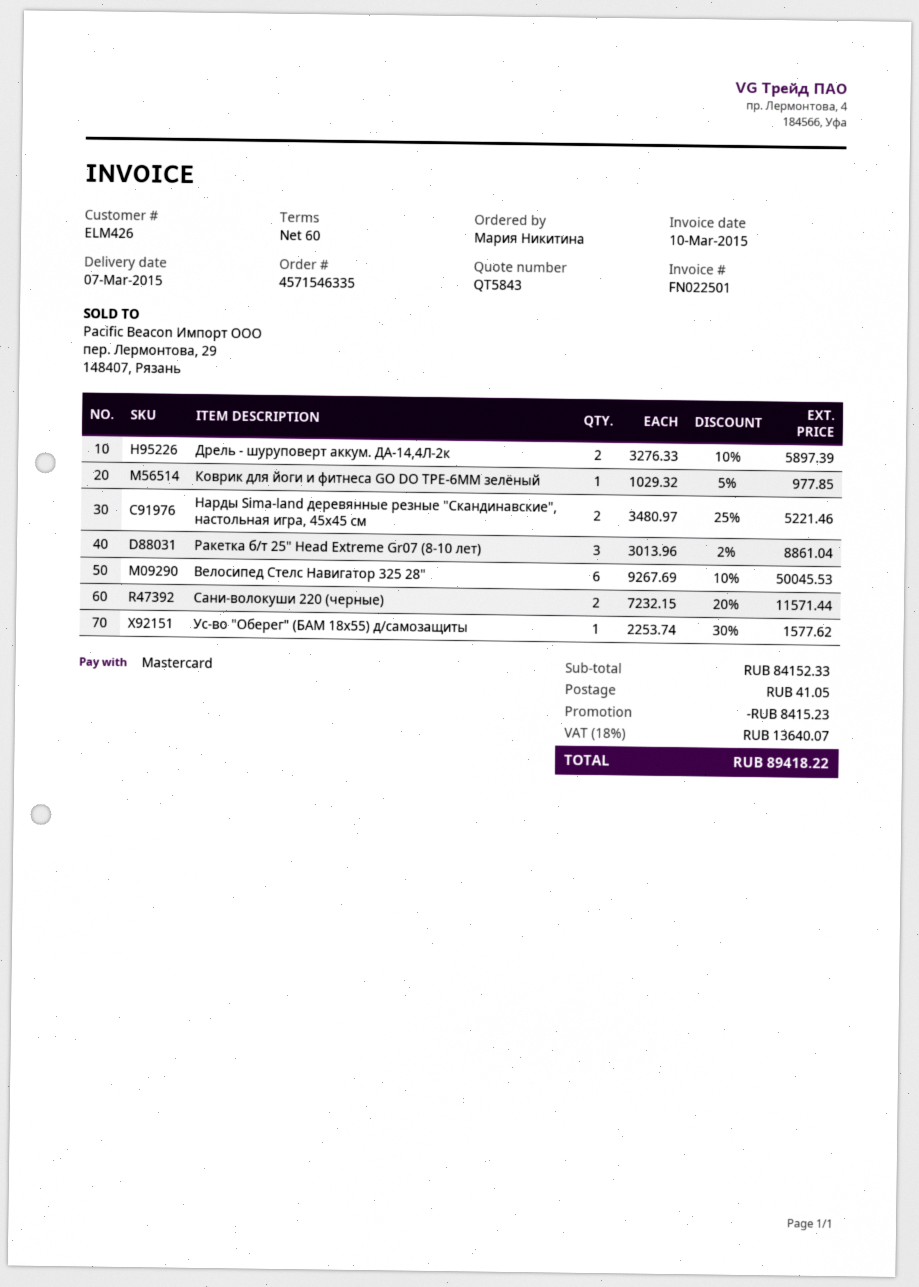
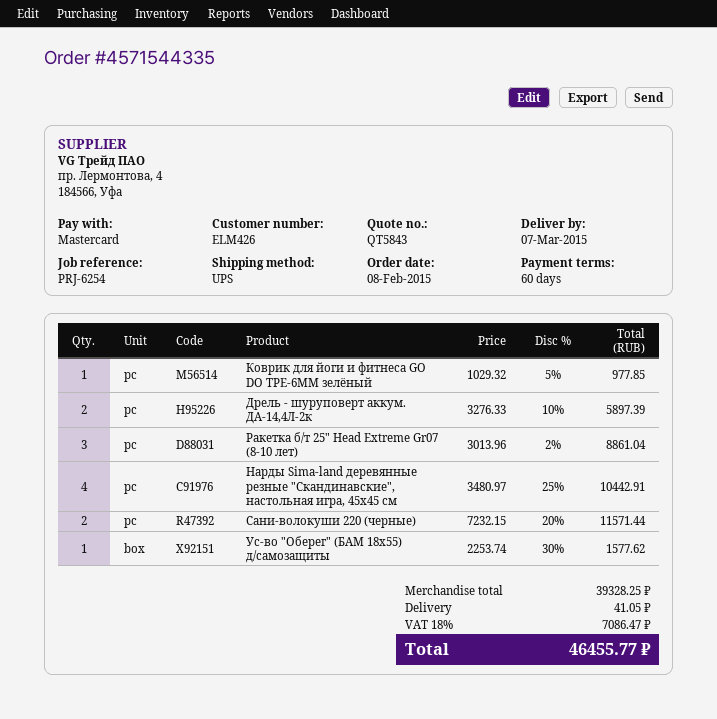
order number: 4571546335 -> 4571544335
Нарды Sima-land деревянные резные "Скандинавские", настольная игра, 45х45 см: 2 x 3480.97 - 25% = 5221.46 -> 4 x 3480.97 - 25% = 10442.91
Велосипед Стелс Навигатор 325 28": 6 x 9267.69 - 10% = 50045.53 -> none
subtotal: 84152.33 -> 39328.25
discount: 8415.23 -> none
tax: 18% = 13640.07 -> 18% = 7086.47
total: 89418.22 -> 46455.77

